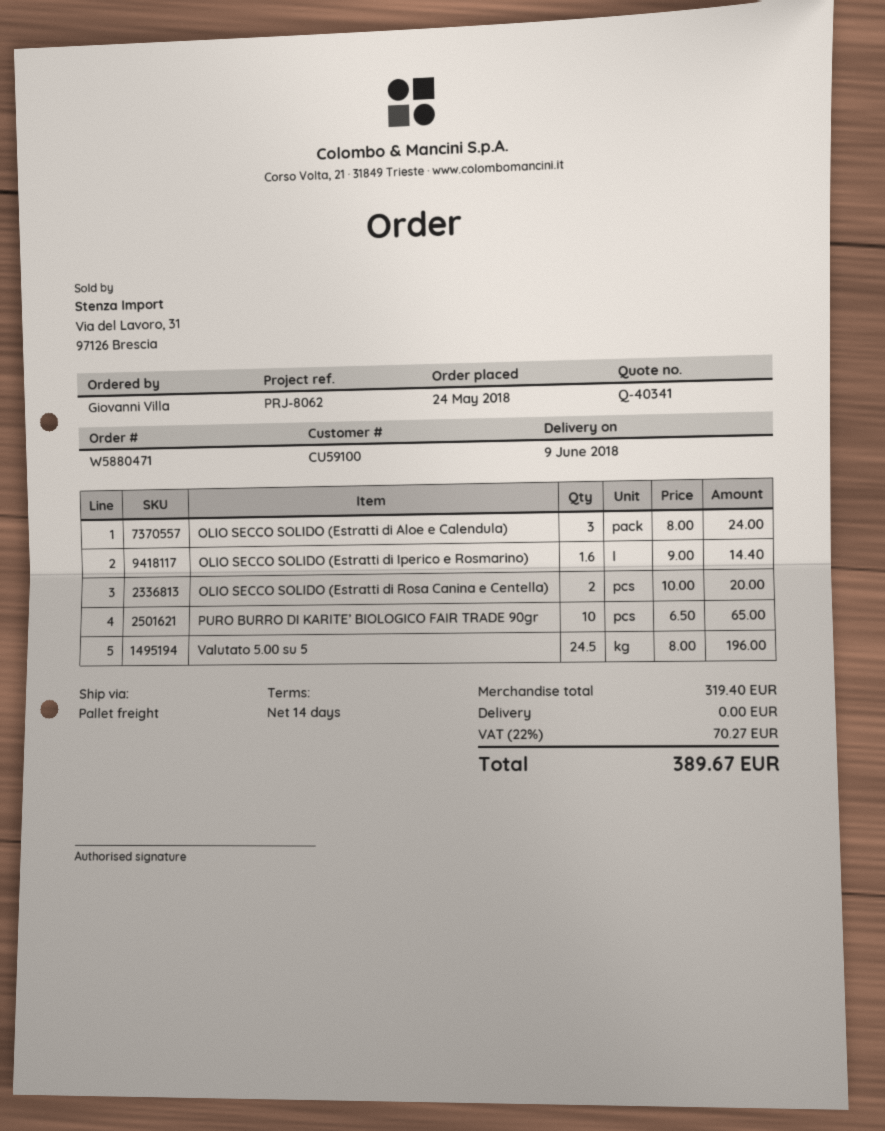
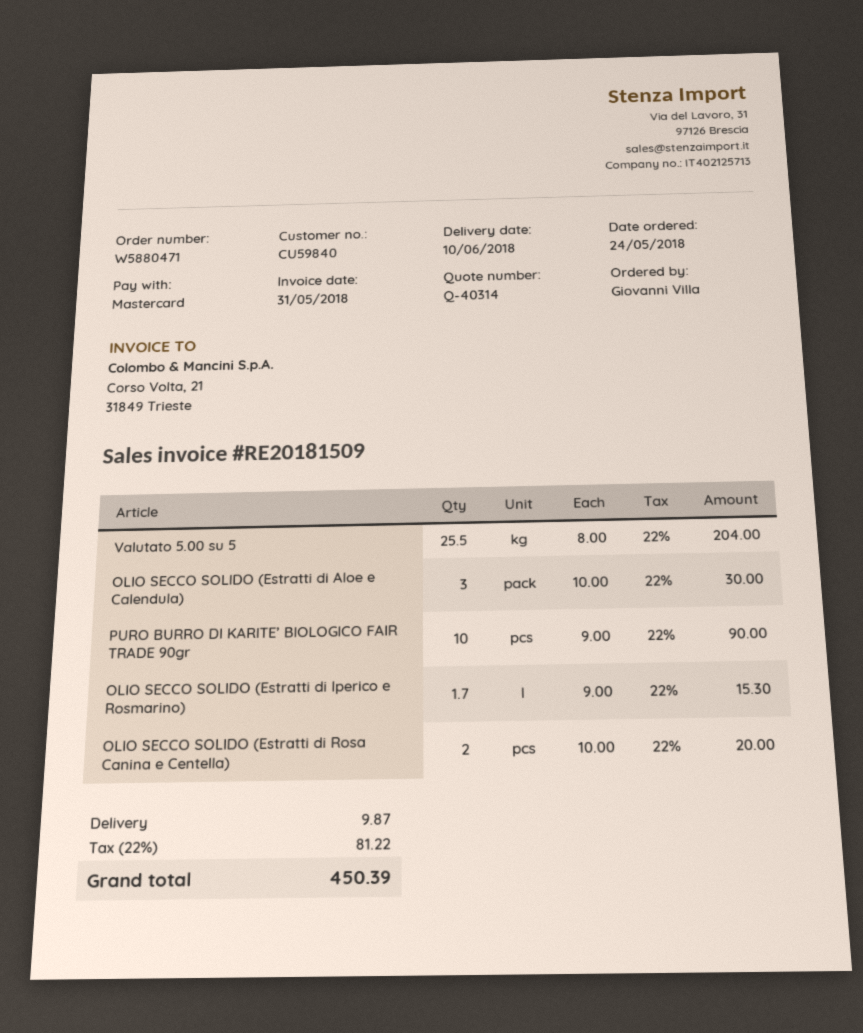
quote number: Q-40341 -> Q-40314
delivery date: 2018-06-09 -> 2018-06-10
customer number: CU59100 -> CU59840
OLIO SECCO SOLIDO (Estratti di Aloe e Calendula): 3 x 8.00 = 24.00 -> 3 x 10.00 = 30.00
OLIO SECCO SOLIDO (Estratti di Iperico e Rosmarino): 1.6 x 9.00 = 14.40 -> 1.7 x 9.00 = 15.30
PURO BURRO DI KARITE’ BIOLOGICO FAIR TRADE 90gr: 10 x 6.50 = 65.00 -> 10 x 9.00 = 90.00
Valutato 5.00 su 5: 24.5 x 8.00 = 196.00 -> 25.5 x 8.00 = 204.00
shipping: 0.00 -> 9.87
tax: 22% = 70.27 -> 22% = 81.22
total: 389.67 -> 450.39

